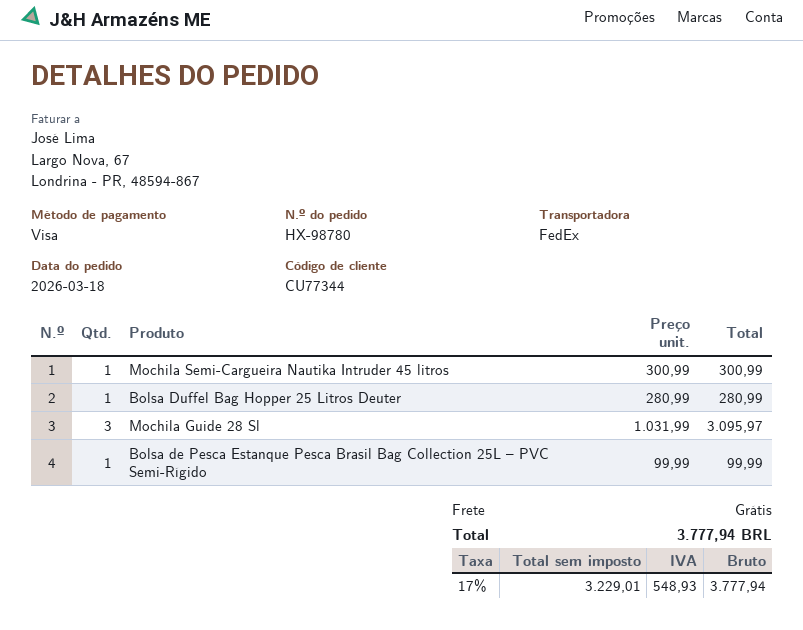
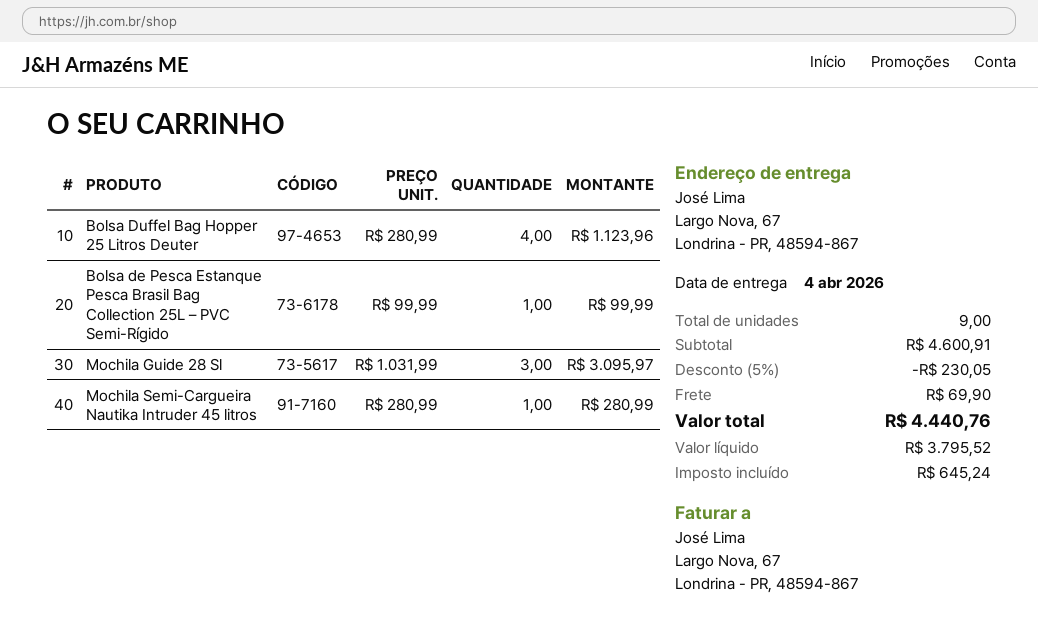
Mochila Semi-Cargueira Nautika Intruder 45 litros: 1 x 300.99 = 300.99 -> 1 x 280.99 = 280.99
Bolsa Duffel Bag Hopper 25 Litros Deuter: 1 x 280.99 = 280.99 -> 4 x 280.99 = 1123.96
discount: none -> 5% = 230.05
shipping: 0.00 -> 69.90
net: 3229.01 -> 3795.52
tax: 548.93 -> 645.24
total: 3777.94 -> 4440.76

